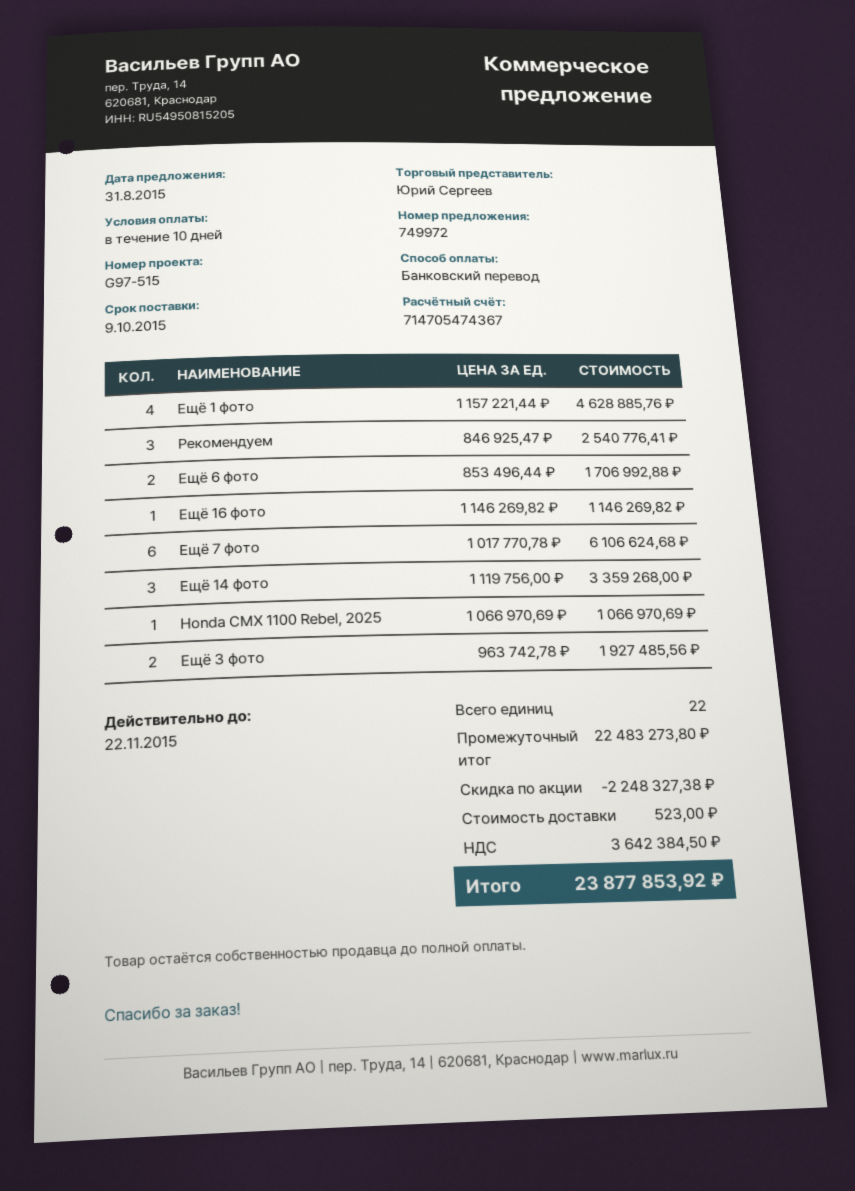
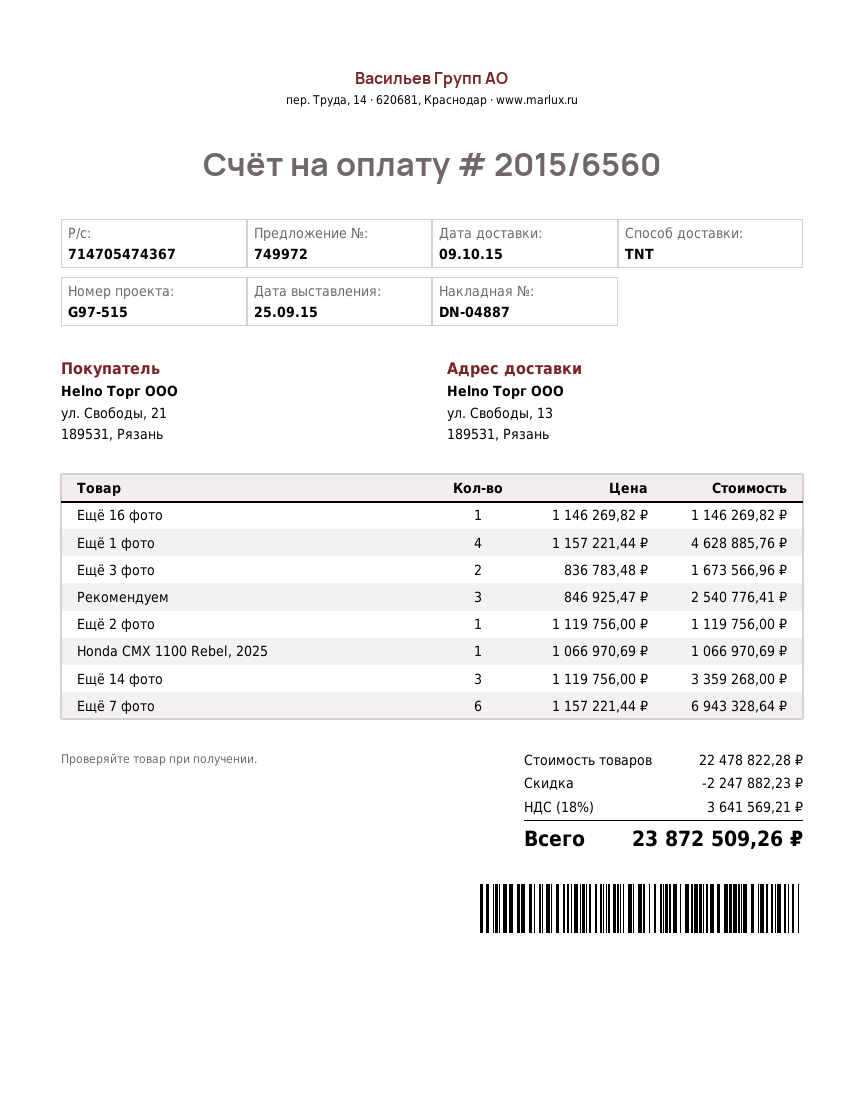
Ещё 6 фото: 2 x 853496.44 = 1706992.88 -> none
Ещё 7 фото: 6 x 1017770.78 = 6106624.68 -> 6 x 1157221.44 = 6943328.64
Ещё 3 фото: 2 x 963742.78 = 1927485.56 -> 2 x 836783.48 = 1673566.96
Ещё 2 фото: none -> 1 x 1119756.00 = 1119756.00
subtotal: 22483273.80 -> 22478822.28
discount: 2248327.38 -> 2247882.23
shipping: 523.00 -> none
tax: 3642384.50 -> 3641569.21
total: 23877853.92 -> 23872509.26

